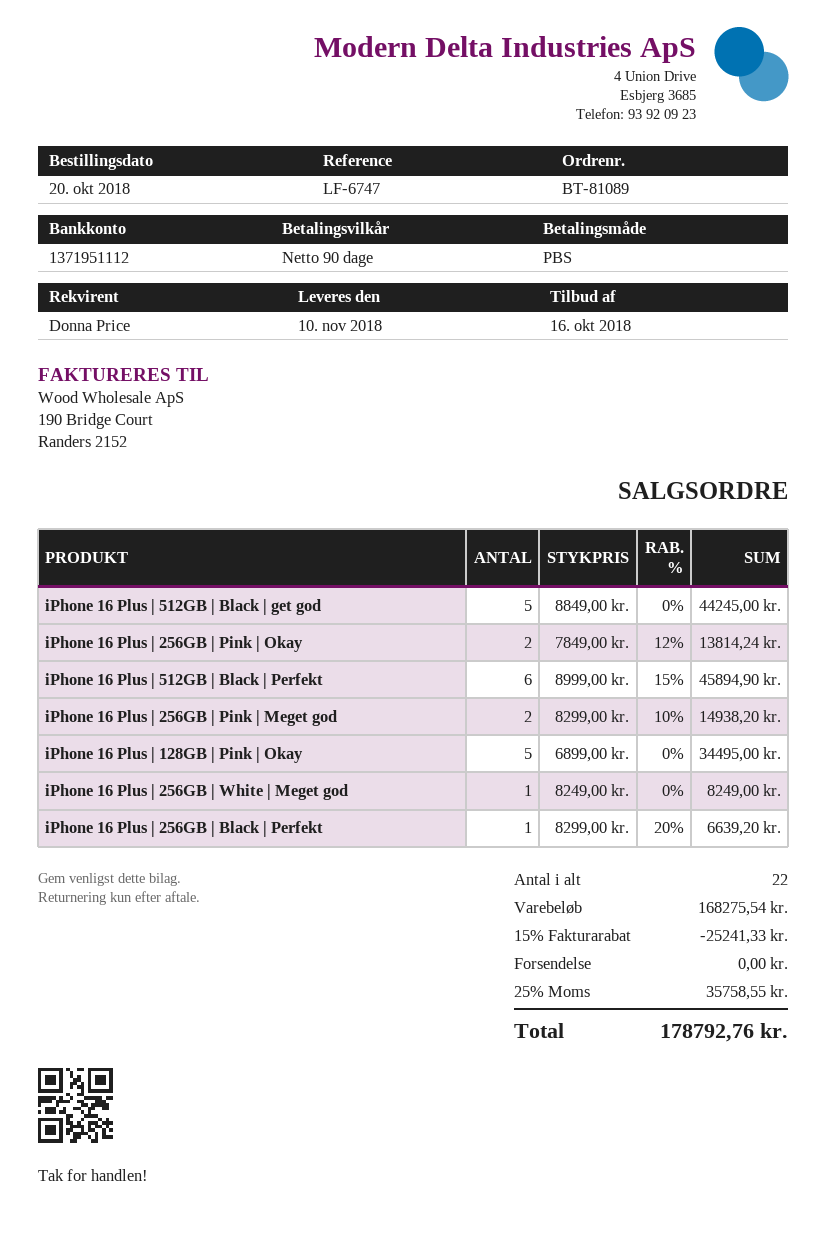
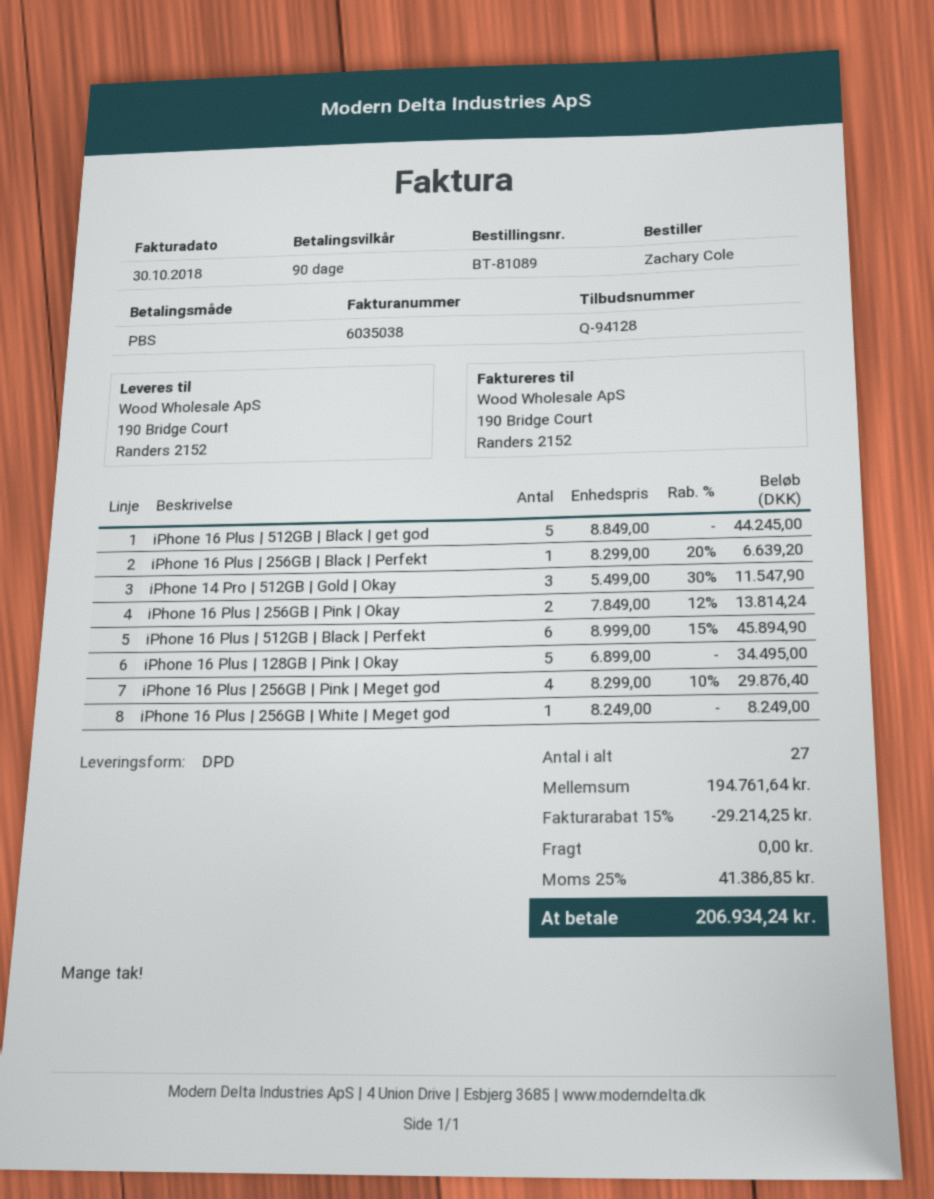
ordered by: Donna Price -> Zachary Cole
iPhone 16 Plus | 256GB | Pink | Meget god: 2 x 8299.00 - 10% = 14938.20 -> 4 x 8299.00 - 10% = 29876.40
iPhone 14 Pro | 512GB | Gold | Okay: none -> 3 x 5499.00 - 30% = 11547.90
total quantity: 22 -> 27
subtotal: 168275.54 -> 194761.64
discount: 15% = 25241.33 -> 15% = 29214.25
tax: 25% = 35758.55 -> 25% = 41386.85
total: 178792.76 -> 206934.24

